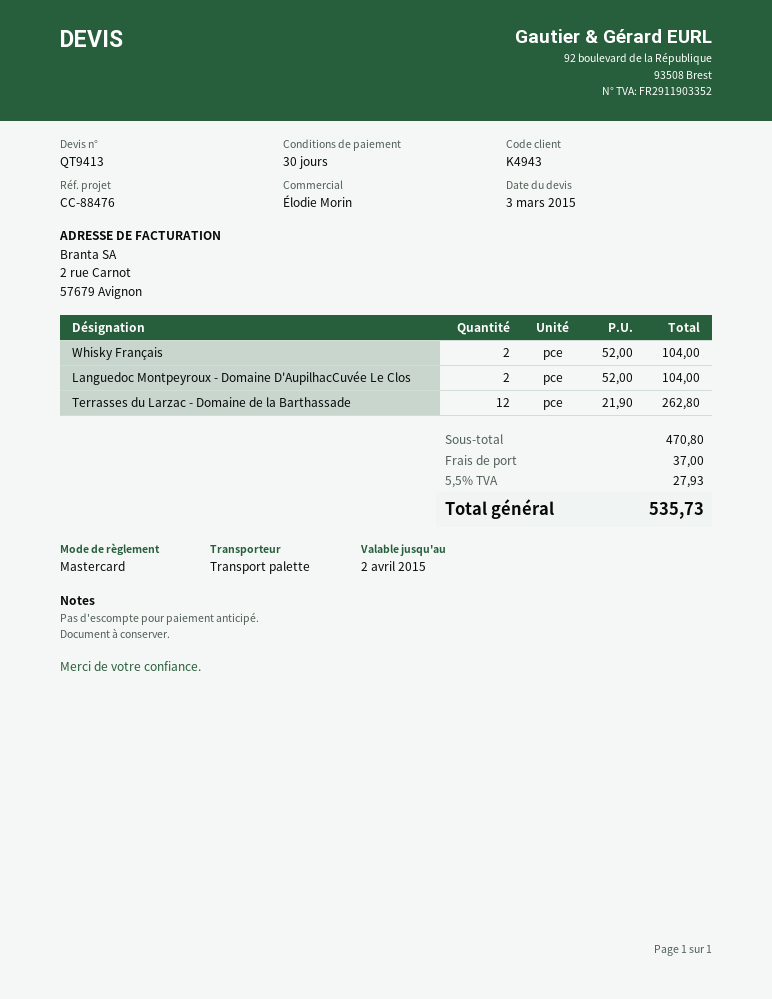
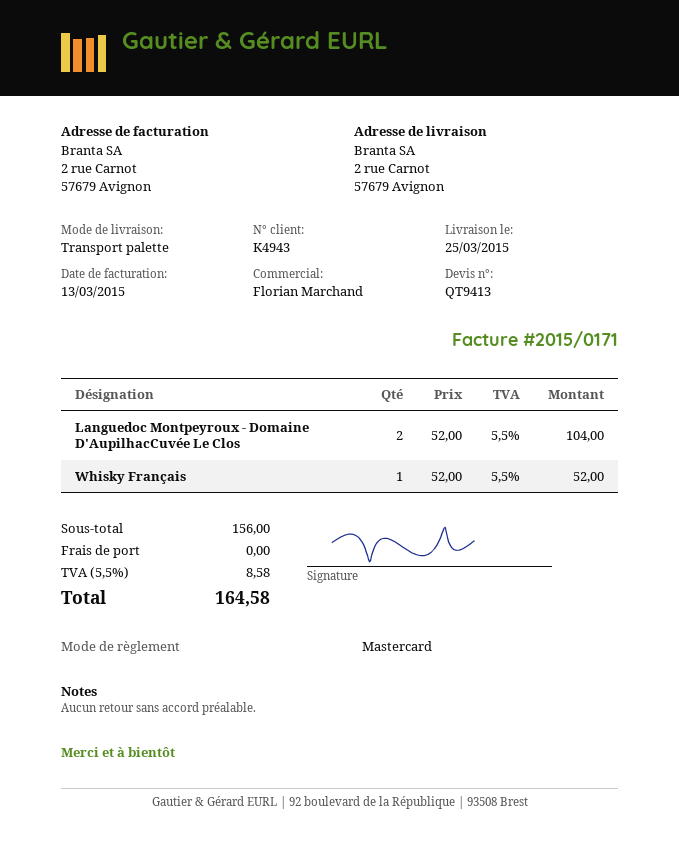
sales rep: Élodie Morin -> Florian Marchand
Whisky Français: 2 x 52.00 = 104.00 -> 1 x 52.00 = 52.00
Terrasses du Larzac - Domaine de la Barthassade: 12 x 21.90 = 262.80 -> none
subtotal: 470.80 -> 156.00
shipping: 37.00 -> 0.00
tax: 5.5% = 27.93 -> 5.5% = 8.58
total: 535.73 -> 164.58

